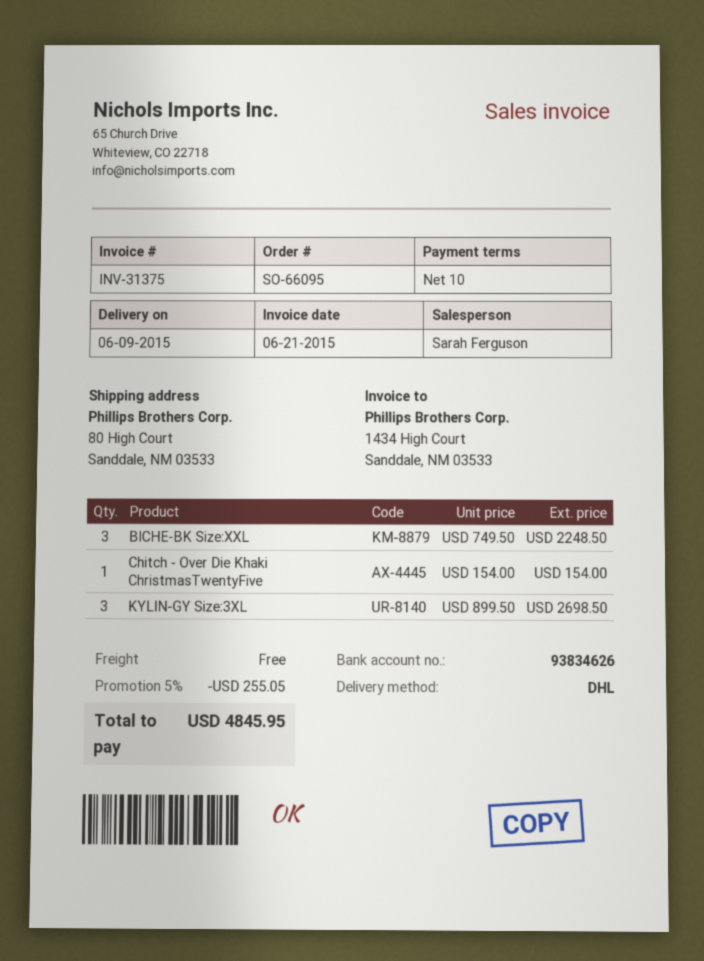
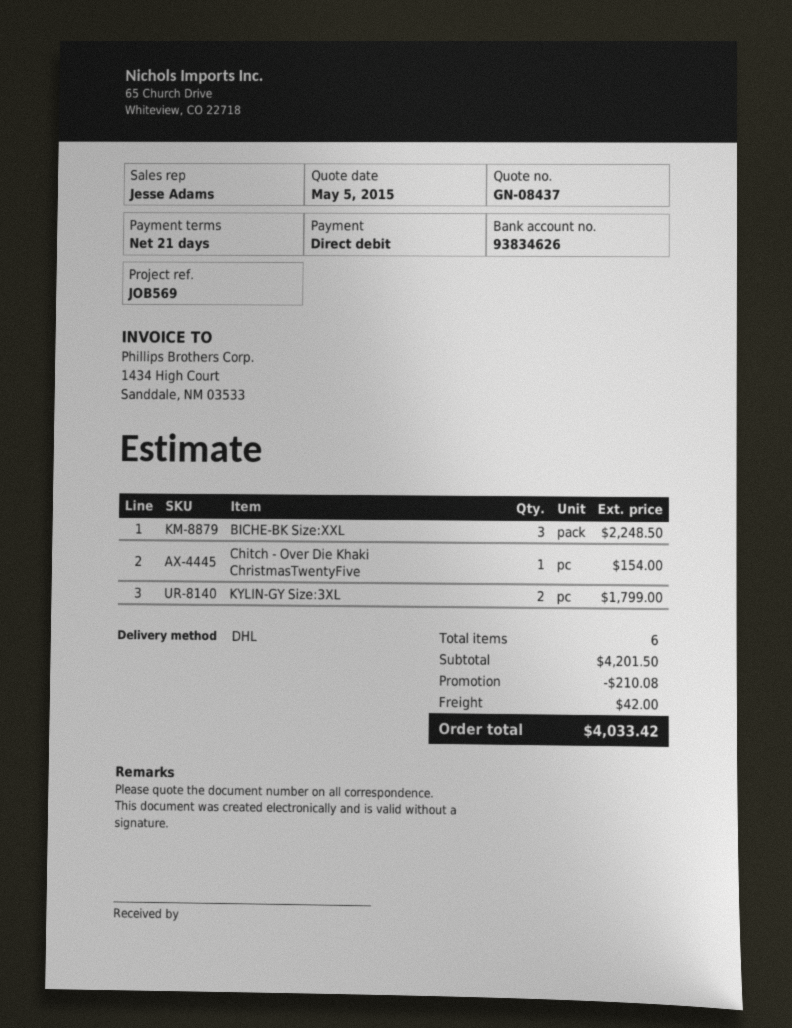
payment terms: 10 days -> 21 days
sales rep: Sarah Ferguson -> Jesse Adams
KYLIN-GY Size:3XL: 3 for 2698.50 -> 2 for 1799.00
discount: 255.05 -> 210.08
shipping: 0.00 -> 42.00
total: 4845.95 -> 4033.42

